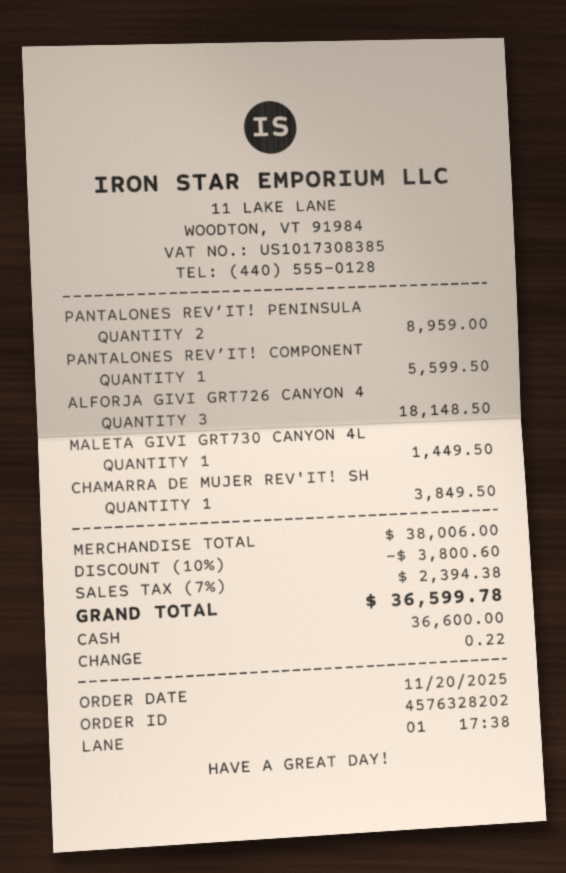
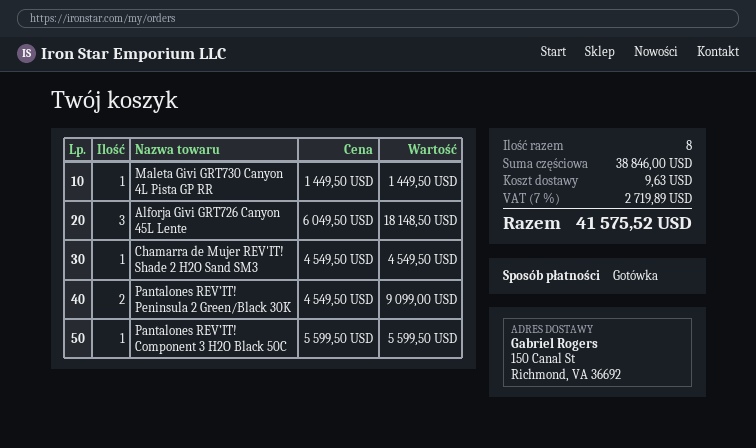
PANTALONES REV’IT! PENINSULA: 2 for 8959.00 -> 2 for 9099.00
CHAMARRA DE MUJER REV'IT! SH: 1 for 3849.50 -> 1 for 4549.50
subtotal: 38006.00 -> 38846.00
discount: 10% = 3800.60 -> none
shipping: none -> 9.63
tax: 7% = 2394.38 -> 7% = 2719.89
total: 36599.78 -> 41575.52

